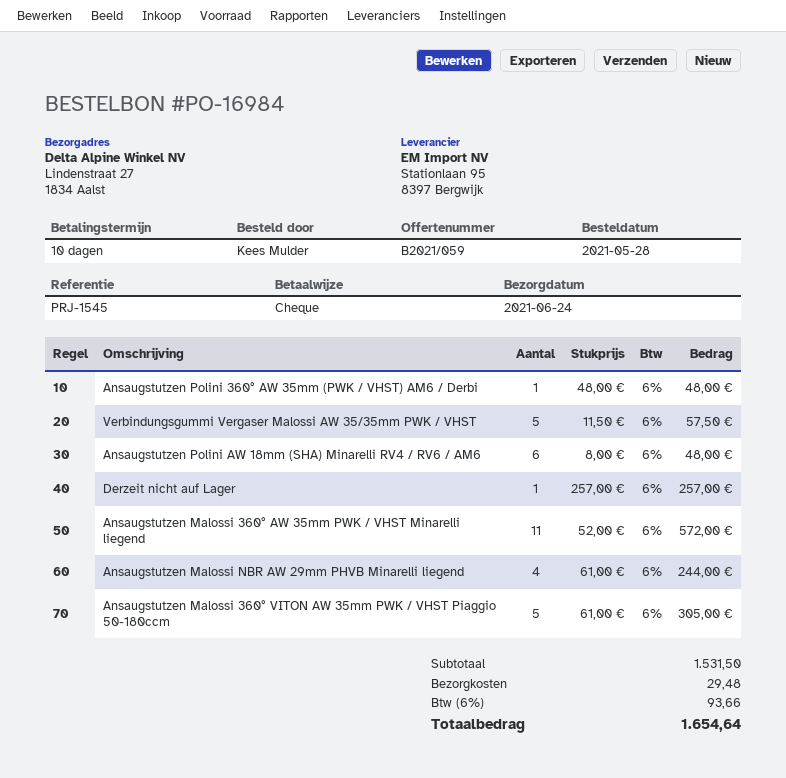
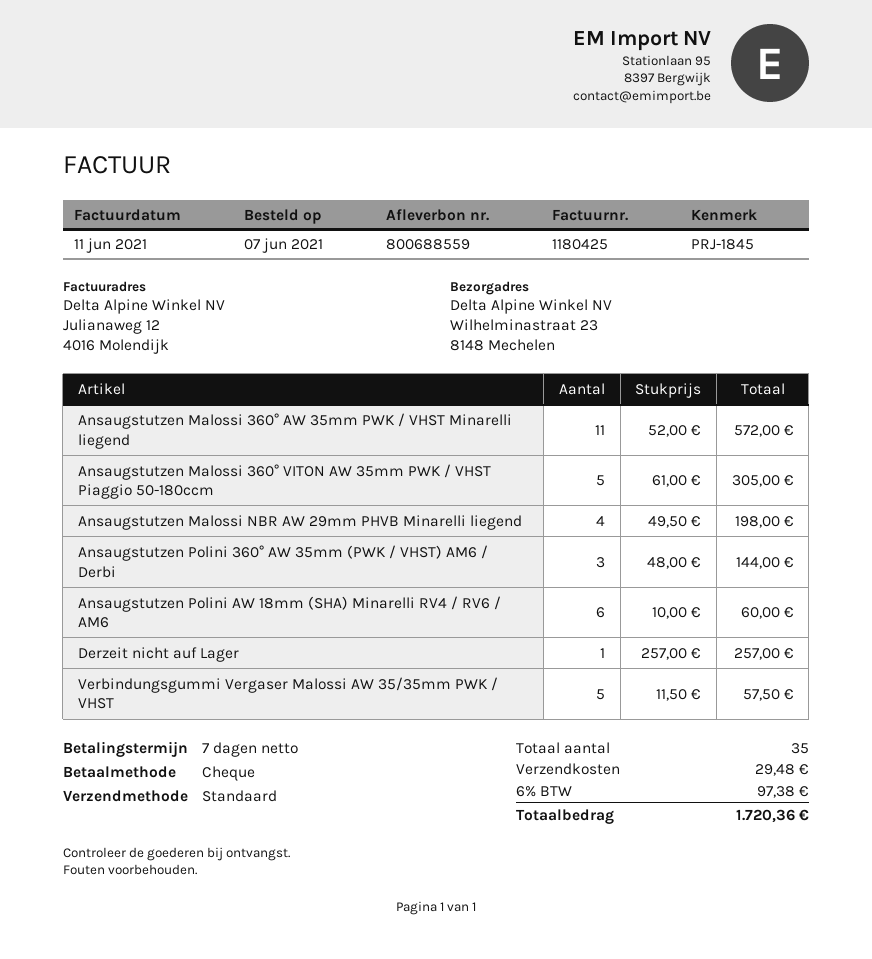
order date: 2021-05-28 -> 2021-06-07
payment terms: 10 days -> 7 days
reference: PRJ-1545 -> PRJ-1845
ship to: Lindenstraat 27, 1834 Aalst -> Wilhelminastraat 23, 8148 Mechelen
Ansaugstutzen Polini 360° AW 35mm (PWK / VHST) AM6 / Derbi: 1 x 48.00 = 48.00 -> 3 x 48.00 = 144.00
Ansaugstutzen Polini AW 18mm (SHA) Minarelli RV4 / RV6 / AM6: 6 x 8.00 = 48.00 -> 6 x 10.00 = 60.00
Ansaugstutzen Malossi NBR AW 29mm PHVB Minarelli liegend: 4 x 61.00 = 244.00 -> 4 x 49.50 = 198.00
tax: 6% = 93.66 -> 6% = 97.38
total: 1654.64 -> 1720.36

